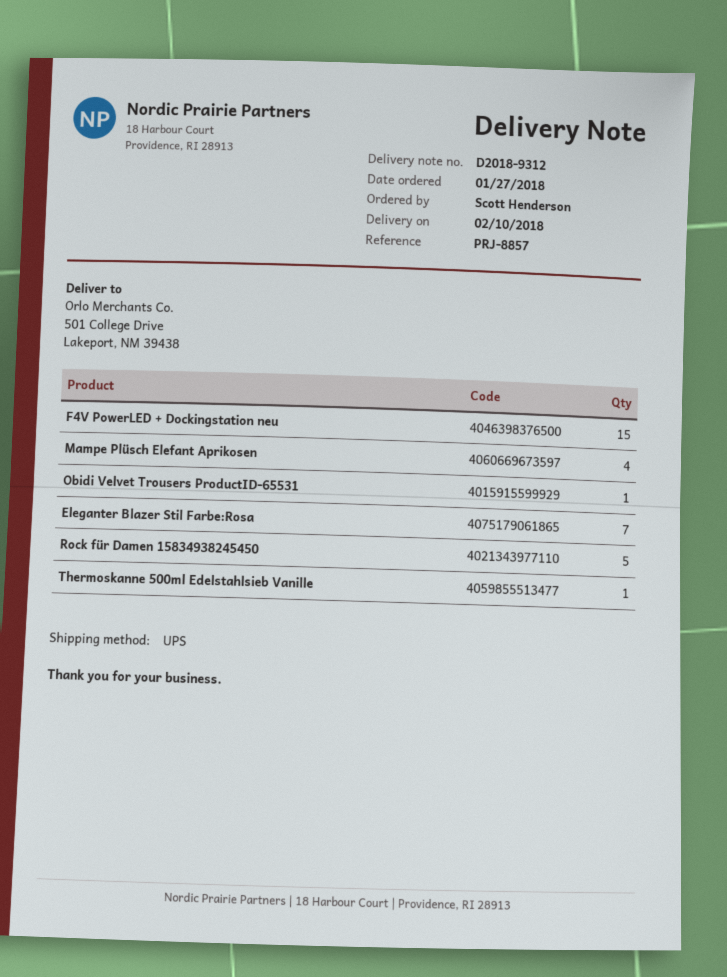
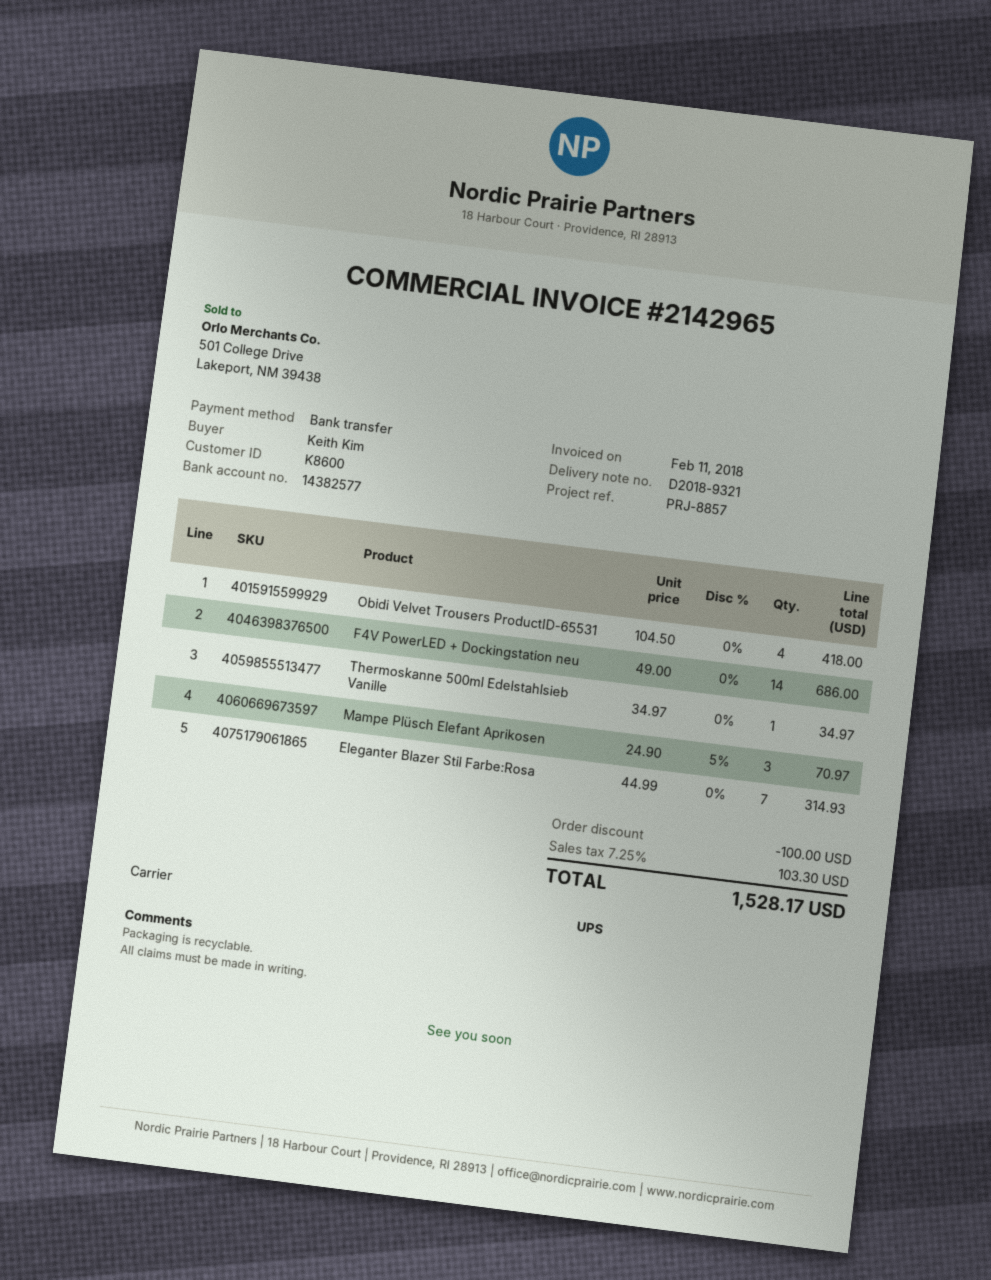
delivery note number: D2018-9312 -> D2018-9321
ordered by: Scott Henderson -> Keith Kim
F4V PowerLED + Dockingstation neu: 15 -> 14
Mampe Plüsch Elefant Aprikosen: 4 -> 3
Obidi Velvet Trousers ProductID-65531: 1 -> 4
Rock für Damen 15834938245450: 5 -> none

